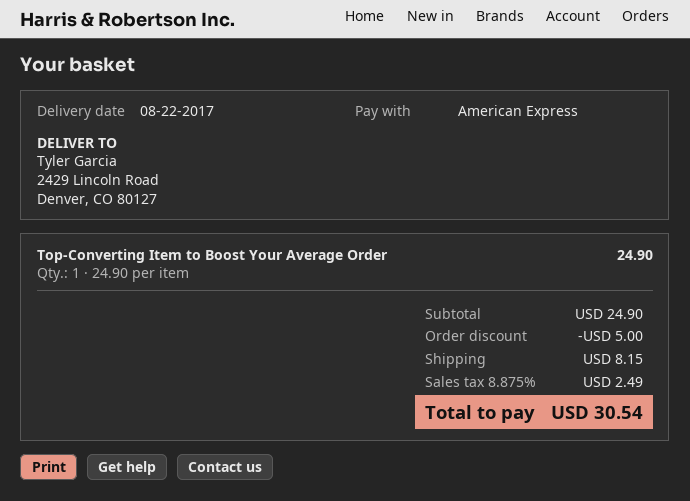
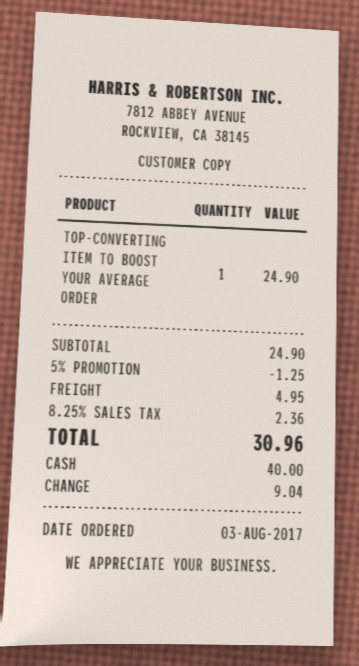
payment method: American Express -> cash
discount: 5.00 -> 1.25
shipping: 8.15 -> 4.95
tax: 8.875% = 2.49 -> 8.25% = 2.36
total: 30.54 -> 30.96

